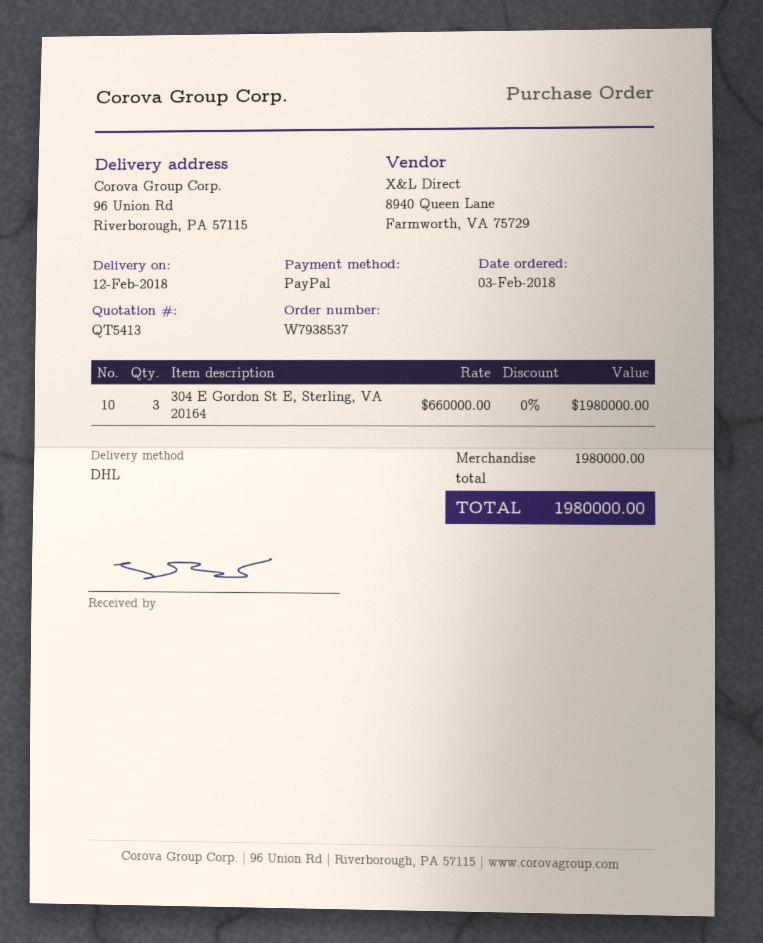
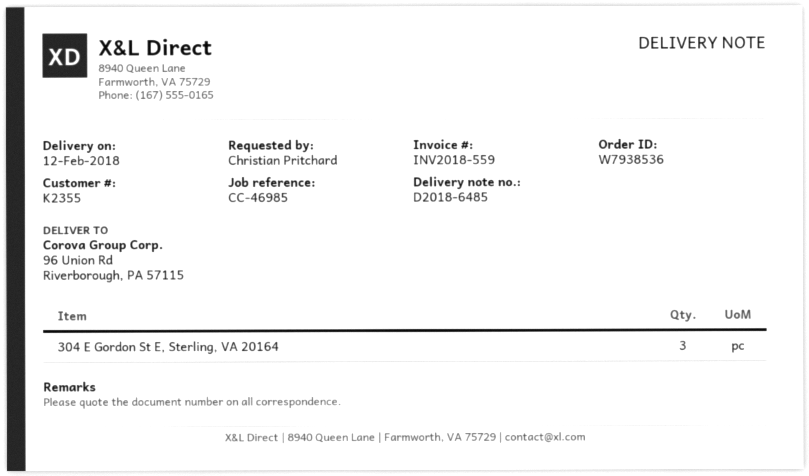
order number: W7938537 -> W7938536

